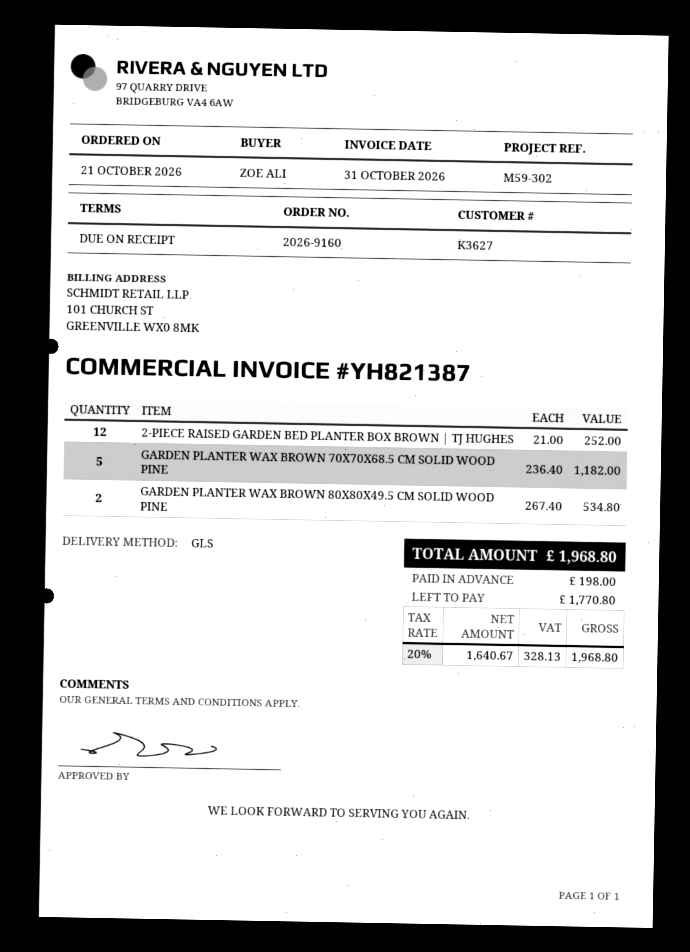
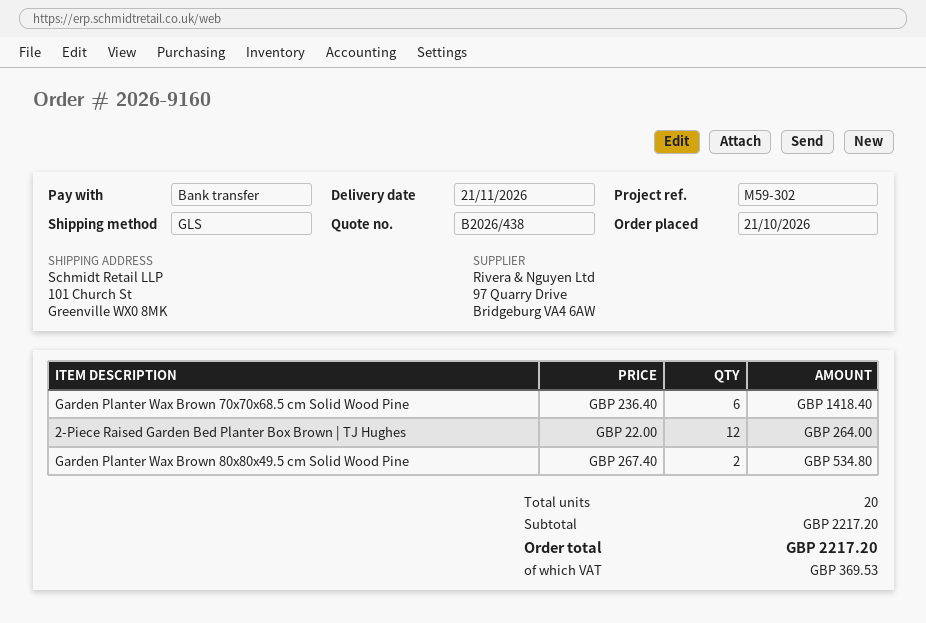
2-PIECE RAISED GARDEN BED PLANTER BOX BROWN | TJ HUGHES: 12 x 21.00 = 252.00 -> 12 x 22.00 = 264.00
GARDEN PLANTER WAX BROWN 70X70X68.5 CM SOLID WOOD PINE: 5 x 236.40 = 1182.00 -> 6 x 236.40 = 1418.40
tax: 328.13 -> 369.53
total: 1968.80 -> 2217.20

